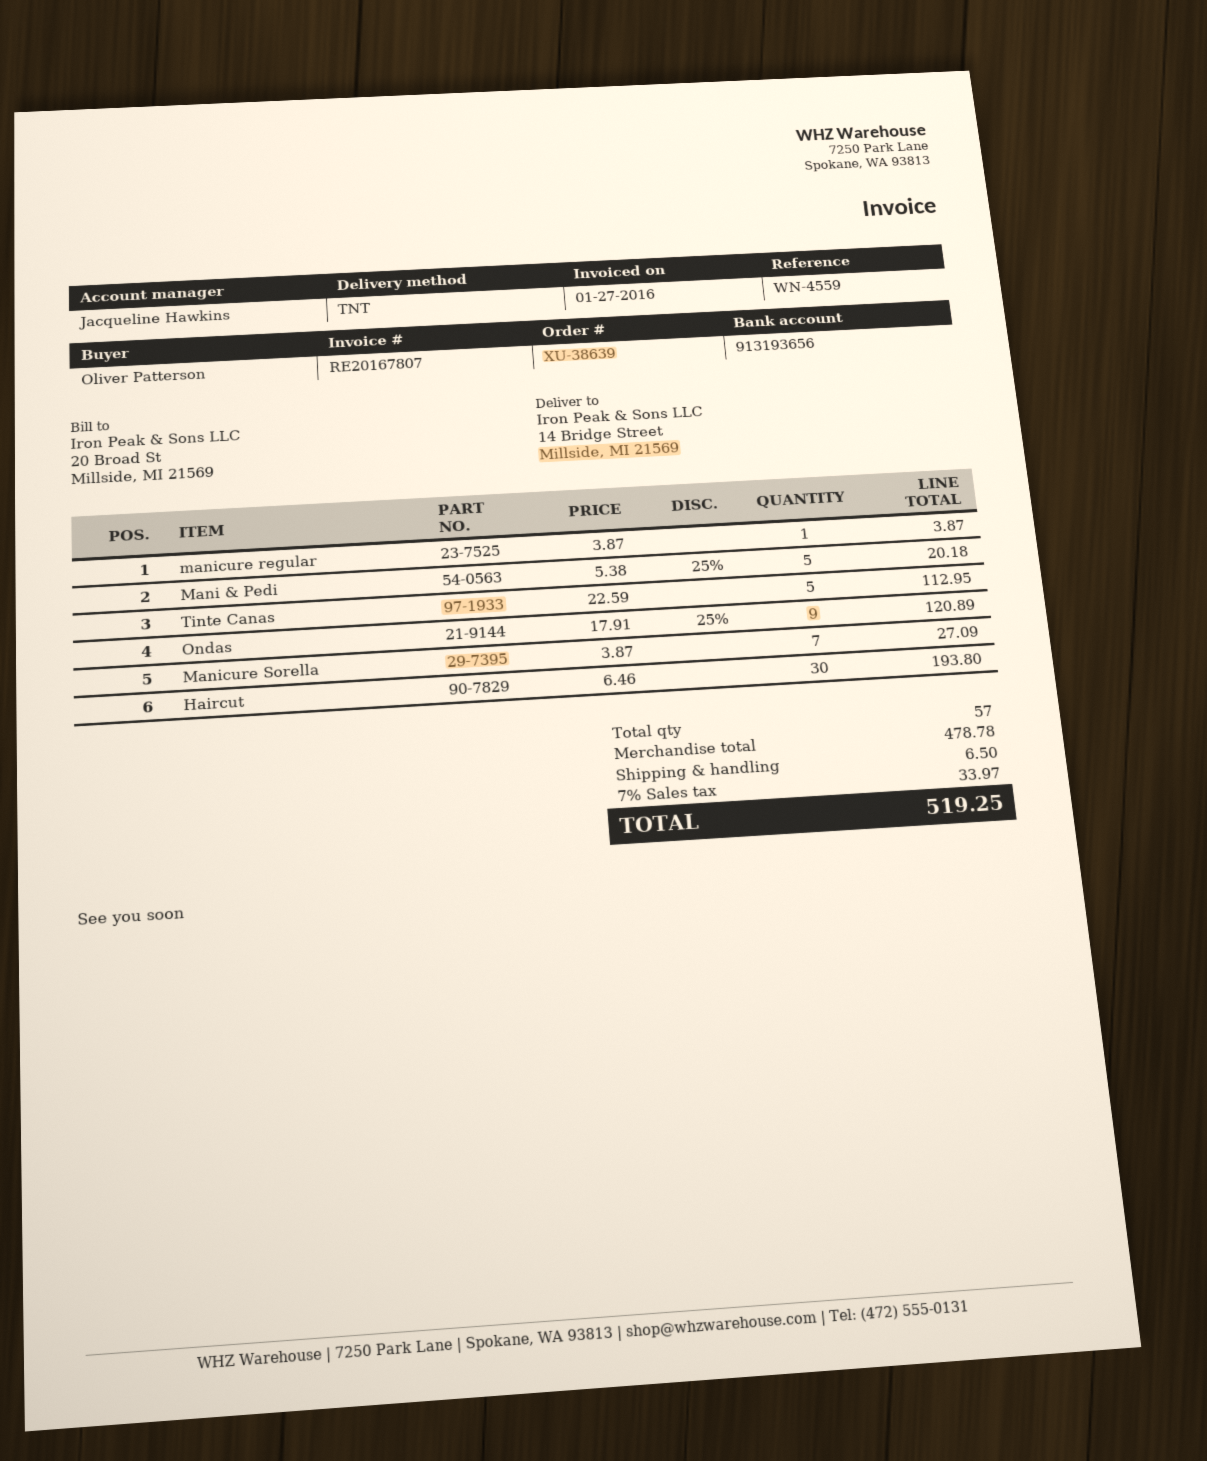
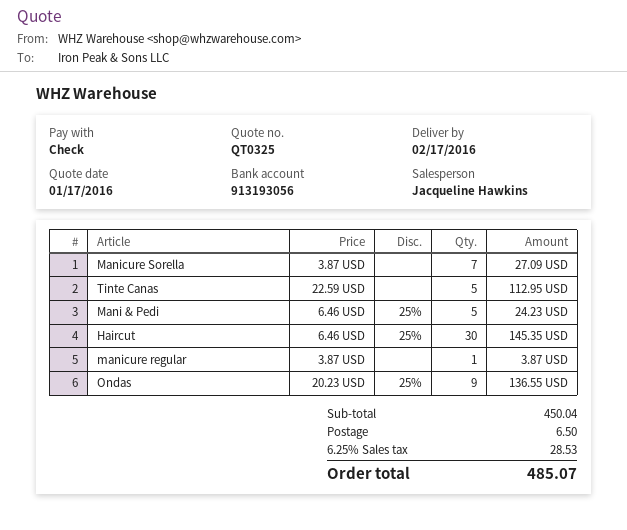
bank account: 913193656 -> 913193056
Mani & Pedi: 5 x 5.38 - 25% = 20.18 -> 5 x 6.46 - 25% = 24.23
Ondas: 9 x 17.91 - 25% = 120.89 -> 9 x 20.23 - 25% = 136.55
Haircut: 30 x 6.46 = 193.80 -> 30 x 6.46 - 25% = 145.35
subtotal: 478.78 -> 450.04
tax: 7% = 33.97 -> 6.25% = 28.53
total: 519.25 -> 485.07

